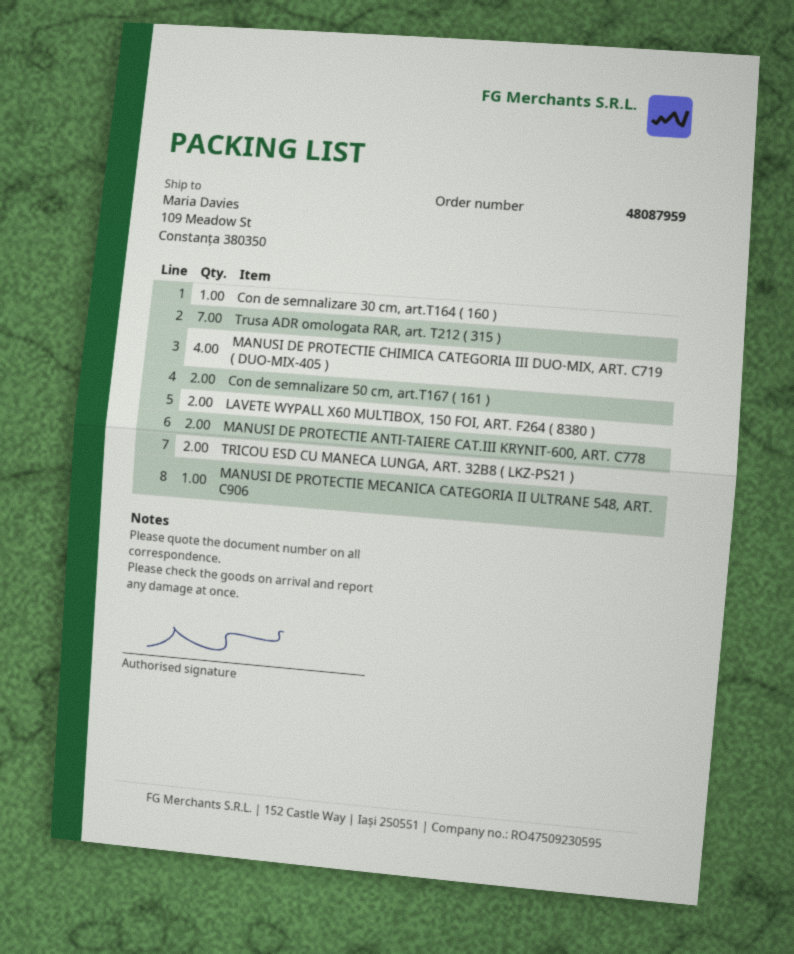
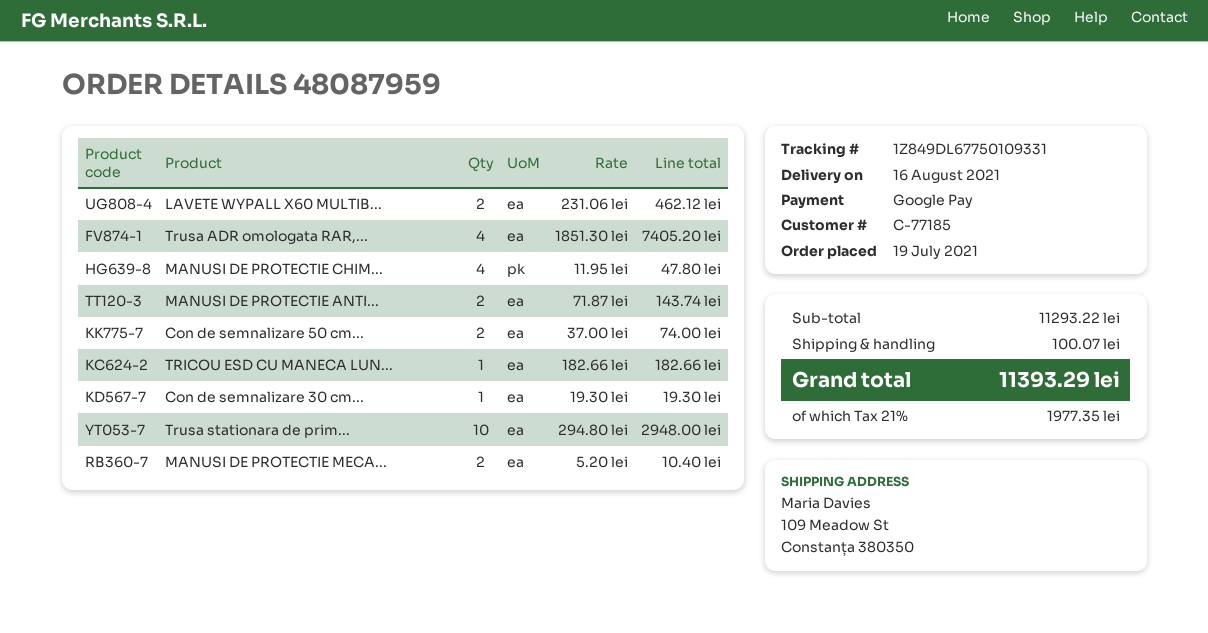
Trusa ADR omologata RAR, art. T212 ( 315 ): 7 -> 4
TRICOU ESD CU MANECA LUNGA, ART. 32B8 ( LKZ-PS21 ): 2 -> 1
MANUSI DE PROTECTIE MECANICA CATEGORIA II ULTRANE 548, ART. C906: 1 -> 2
Trusa stationara de prim...: none -> 10

